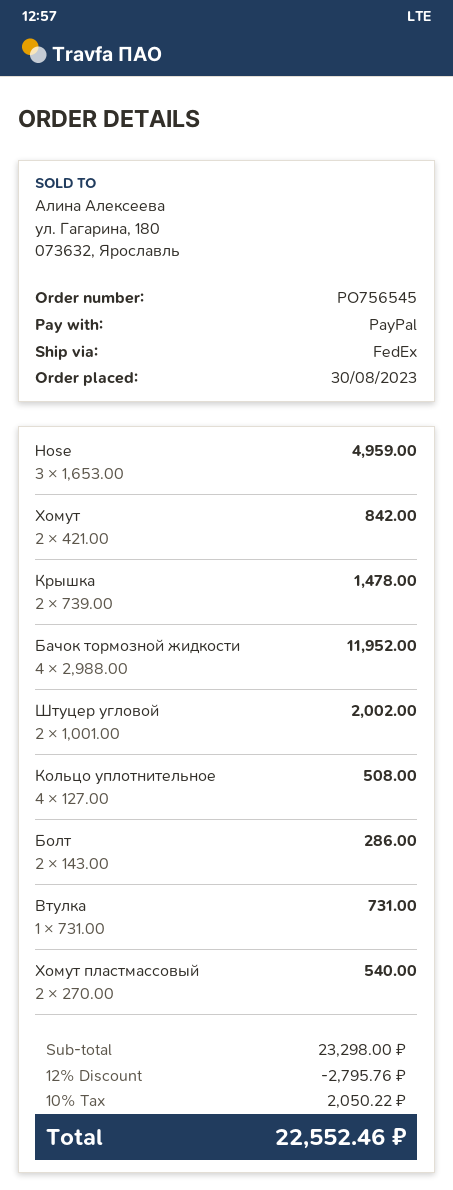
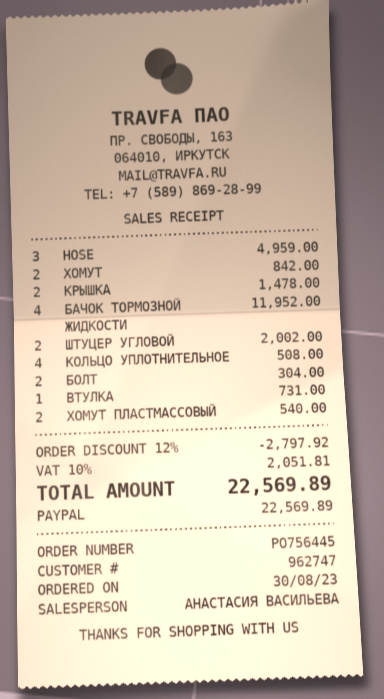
order number: PO756545 -> PO756445
Болт: 2 for 286.00 -> 2 for 304.00
discount: 12% = 2795.76 -> 12% = 2797.92
tax: 10% = 2050.22 -> 10% = 2051.81
total: 22552.46 -> 22569.89

